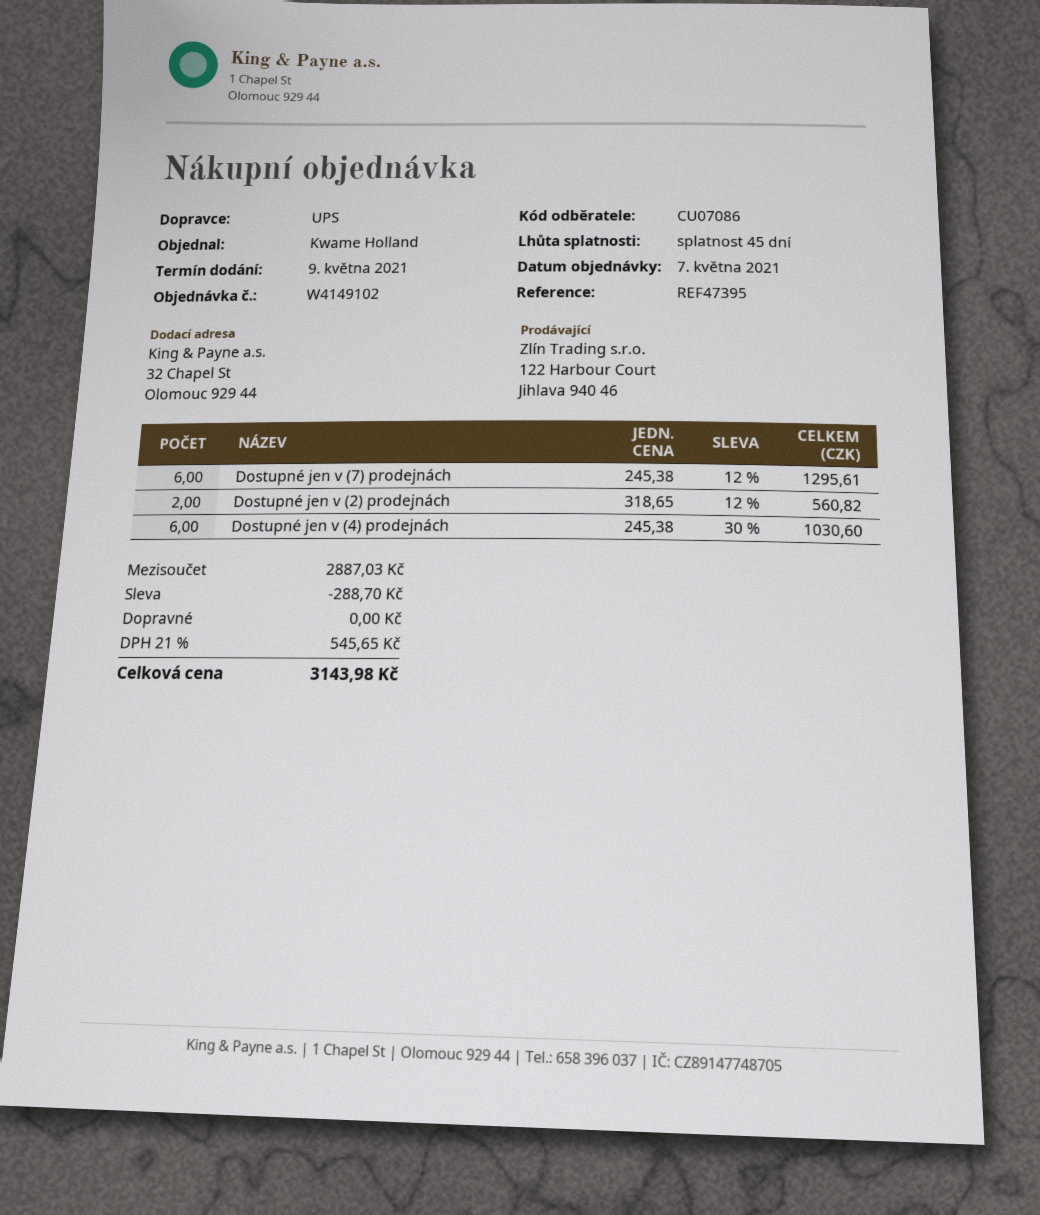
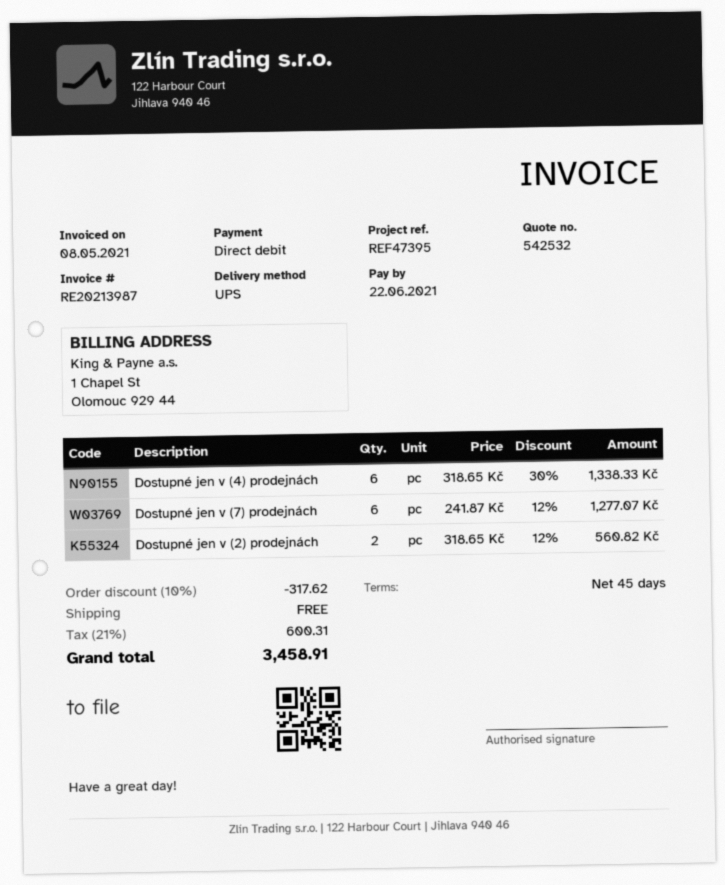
Dostupné jen v (7) prodejnách: 6 x 245.38 - 12% = 1295.61 -> 6 x 241.87 - 12% = 1277.07
Dostupné jen v (4) prodejnách: 6 x 245.38 - 30% = 1030.60 -> 6 x 318.65 - 30% = 1338.33
discount: 288.70 -> 317.62
tax: 21% = 545.65 -> 21% = 600.31
total: 3143.98 -> 3458.91

